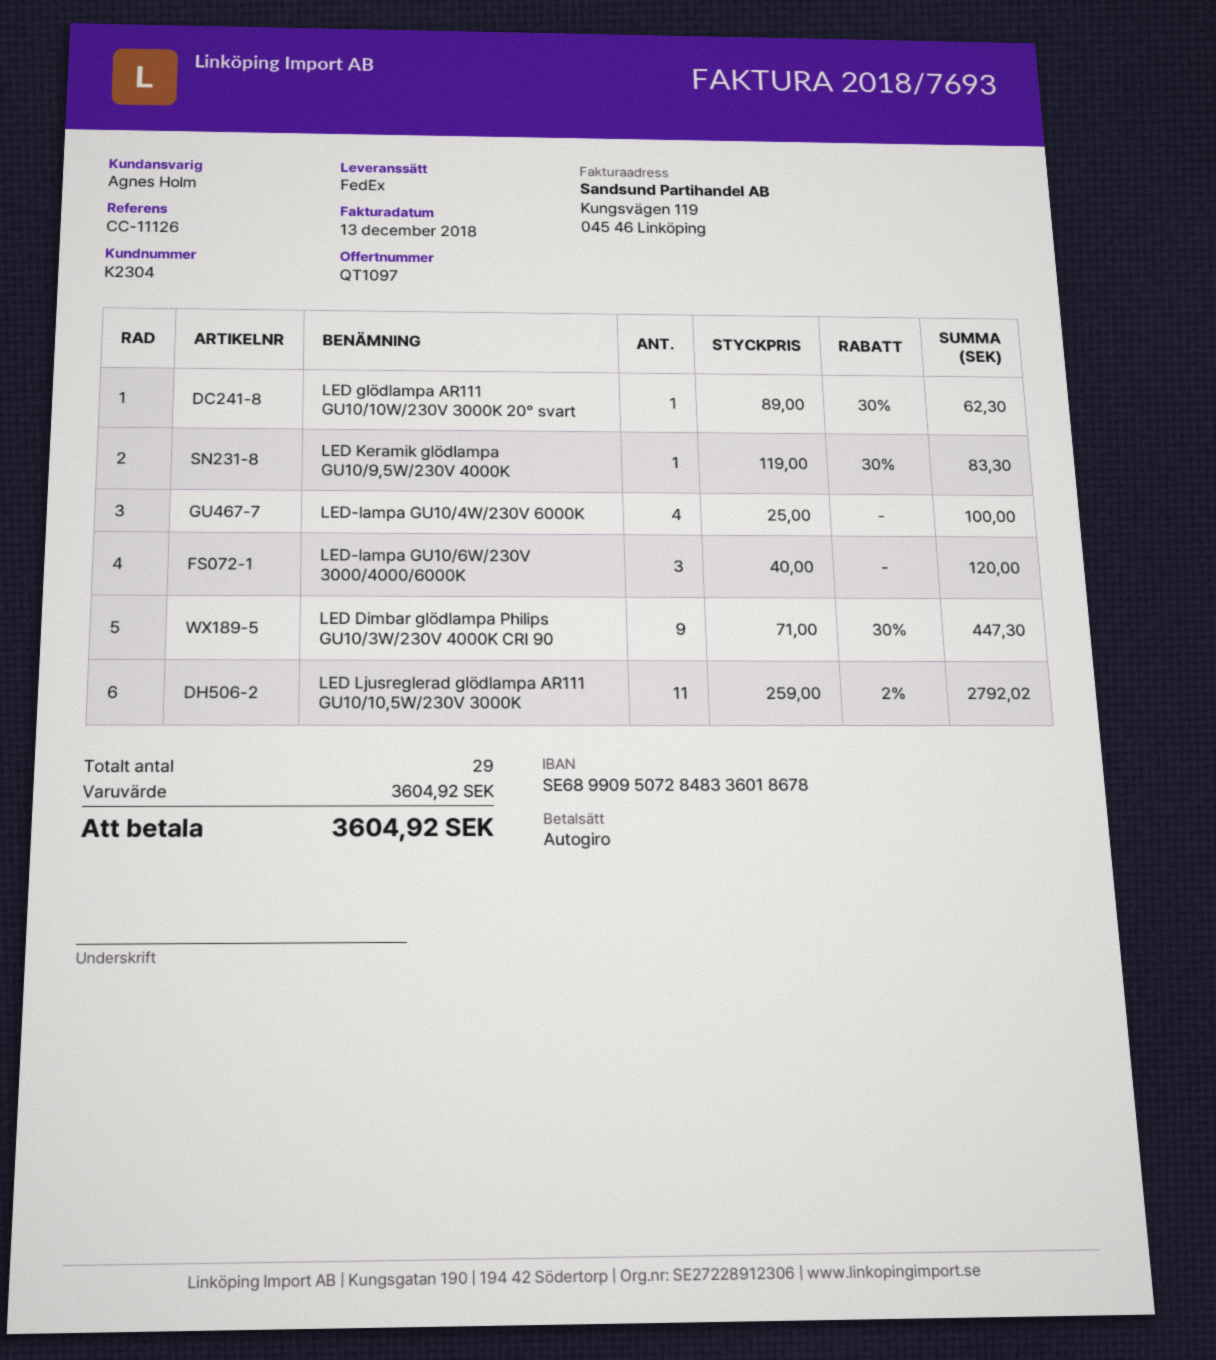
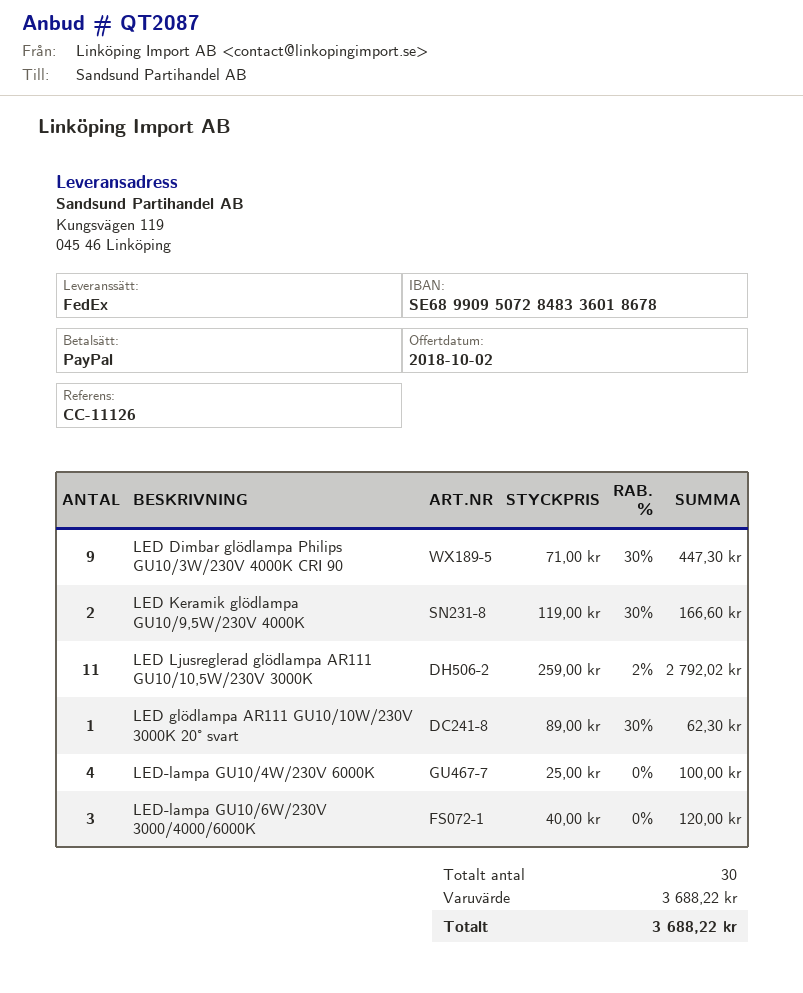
quote number: QT1097 -> QT2087
payment method: direct debit -> PayPal
LED Keramik glödlampa GU10/9,5W/230V 4000K: 1 x 119.00 - 30% = 83.30 -> 2 x 119.00 - 30% = 166.60
total quantity: 29 -> 30
subtotal: 3604.92 -> 3688.22
total: 3604.92 -> 3688.22

